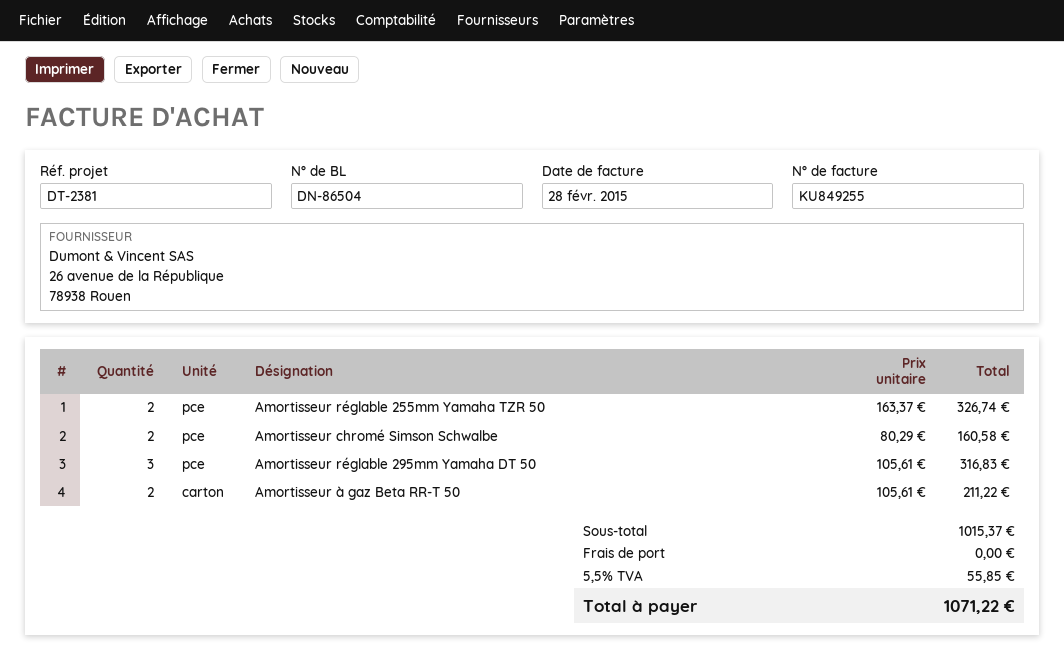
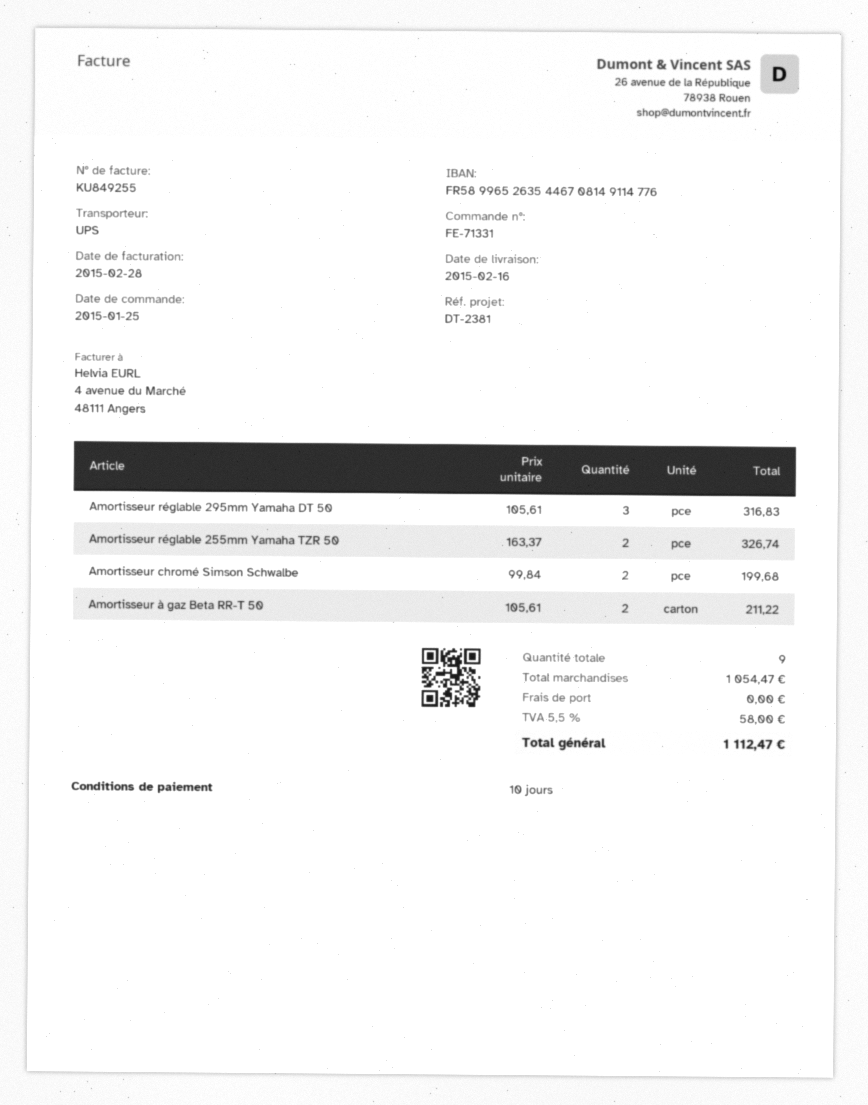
Amortisseur chromé Simson Schwalbe: 2 x 80.29 = 160.58 -> 2 x 99.84 = 199.68
subtotal: 1015.37 -> 1054.47
tax: 5.5% = 55.85 -> 5.5% = 58.00
total: 1071.22 -> 1112.47

